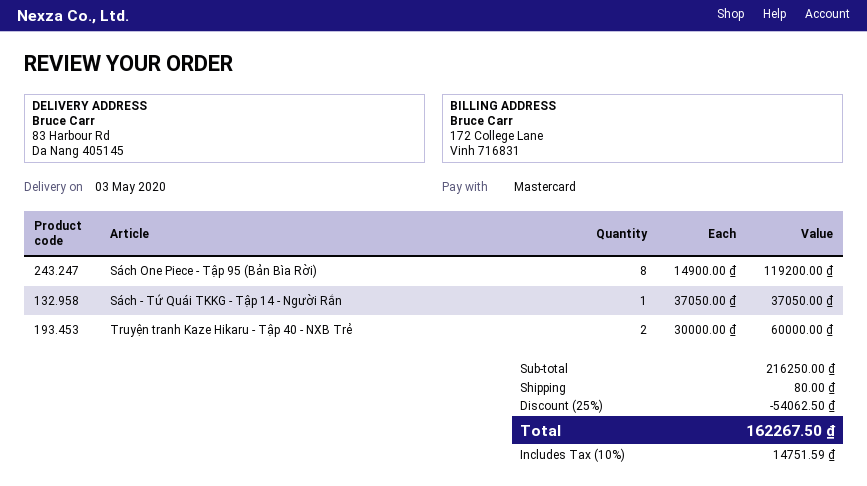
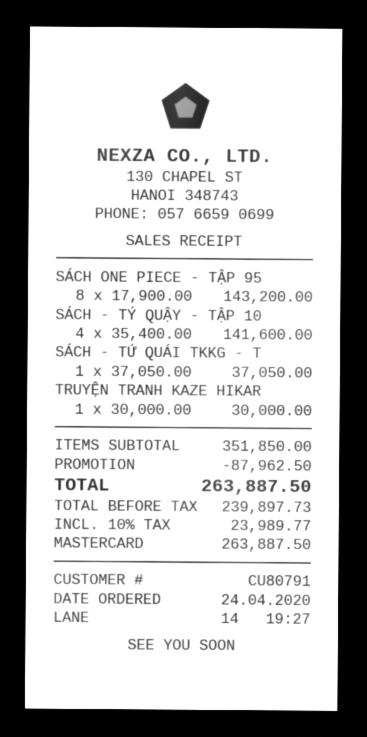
Sách One Piece - Tập 95 (Bản Bìa Rời): 8 x 14900.00 = 119200.00 -> 8 x 17900.00 = 143200.00
Truyện tranh Kaze Hikaru - Tập 40 - NXB Trẻ: 2 x 30000.00 = 60000.00 -> 1 x 30000.00 = 30000.00
SÁCH - TÝ QUẬY - TẬP 10: none -> 4 x 35400.00 = 141600.00
subtotal: 216250.00 -> 351850.00
discount: 54062.50 -> 87962.50
shipping: 80.00 -> none
tax: 10% = 14751.59 -> 10% = 23989.77
total: 162267.50 -> 263887.50

